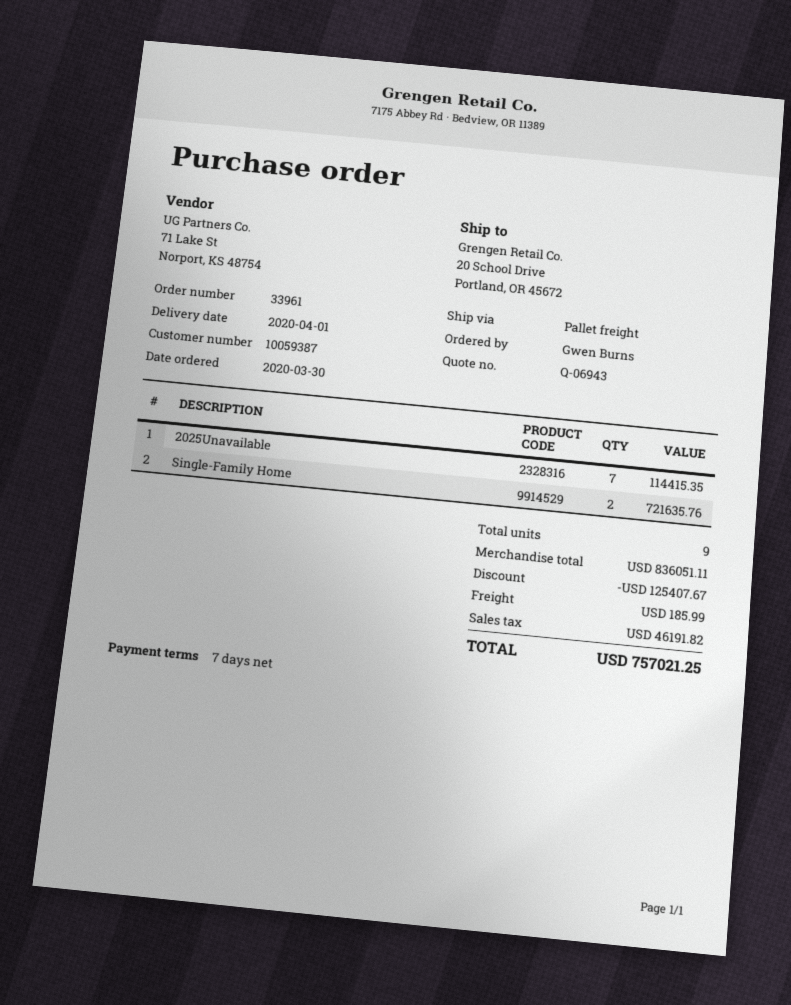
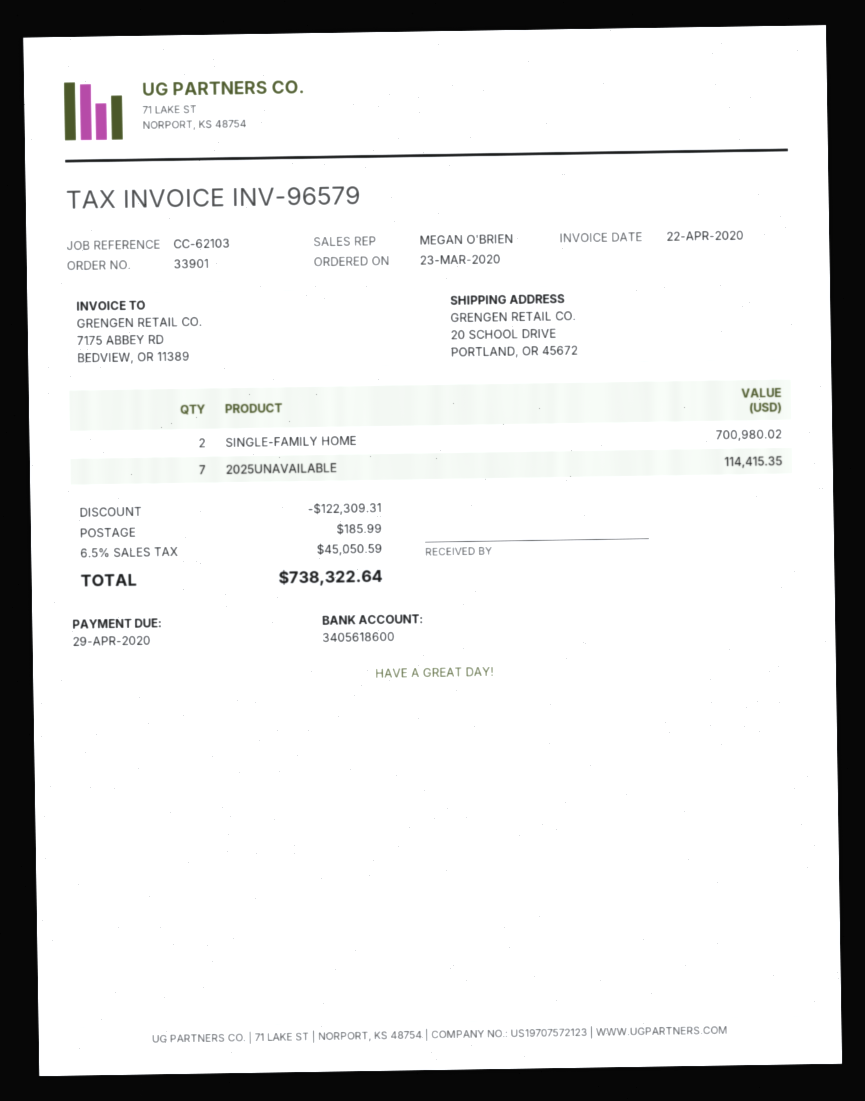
order number: 33961 -> 33901
order date: 2020-03-30 -> 2020-03-23
Single-Family Home: 2 for 721635.76 -> 2 for 700980.02
discount: 125407.67 -> 122309.31
tax: 46191.82 -> 45050.59
total: 757021.25 -> 738322.64

